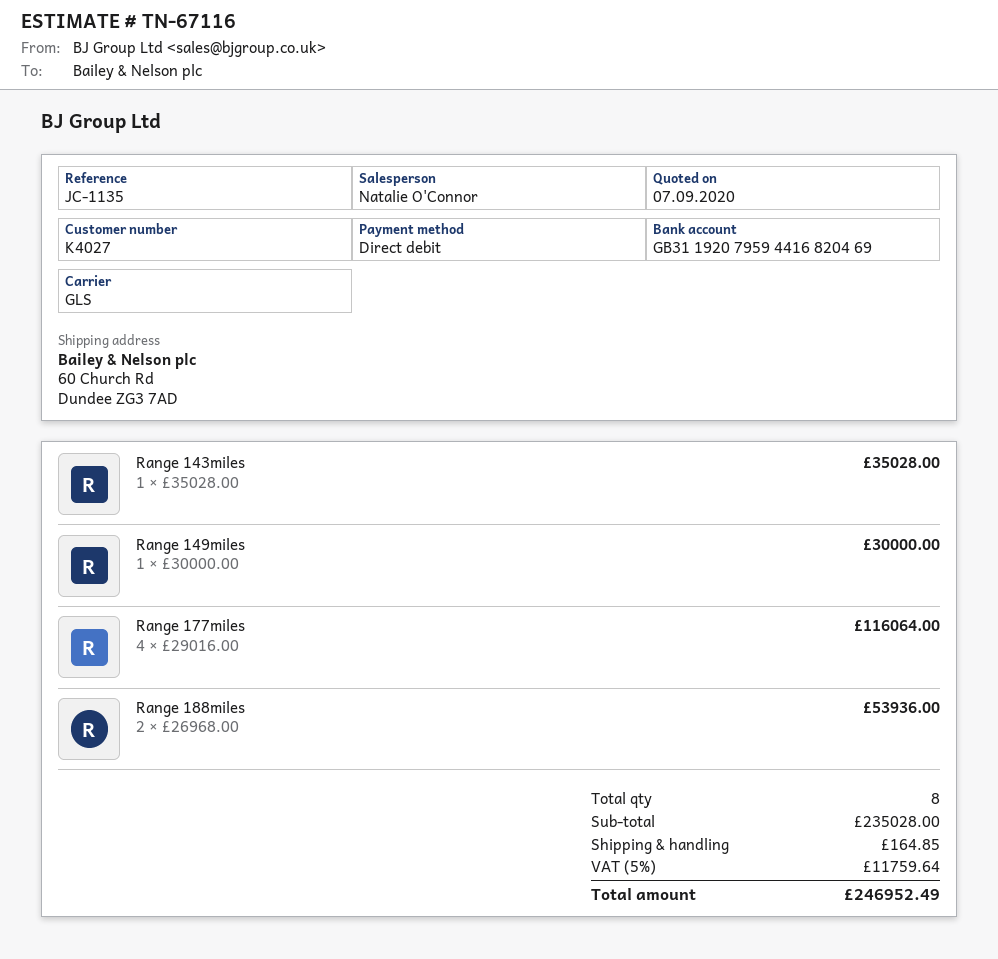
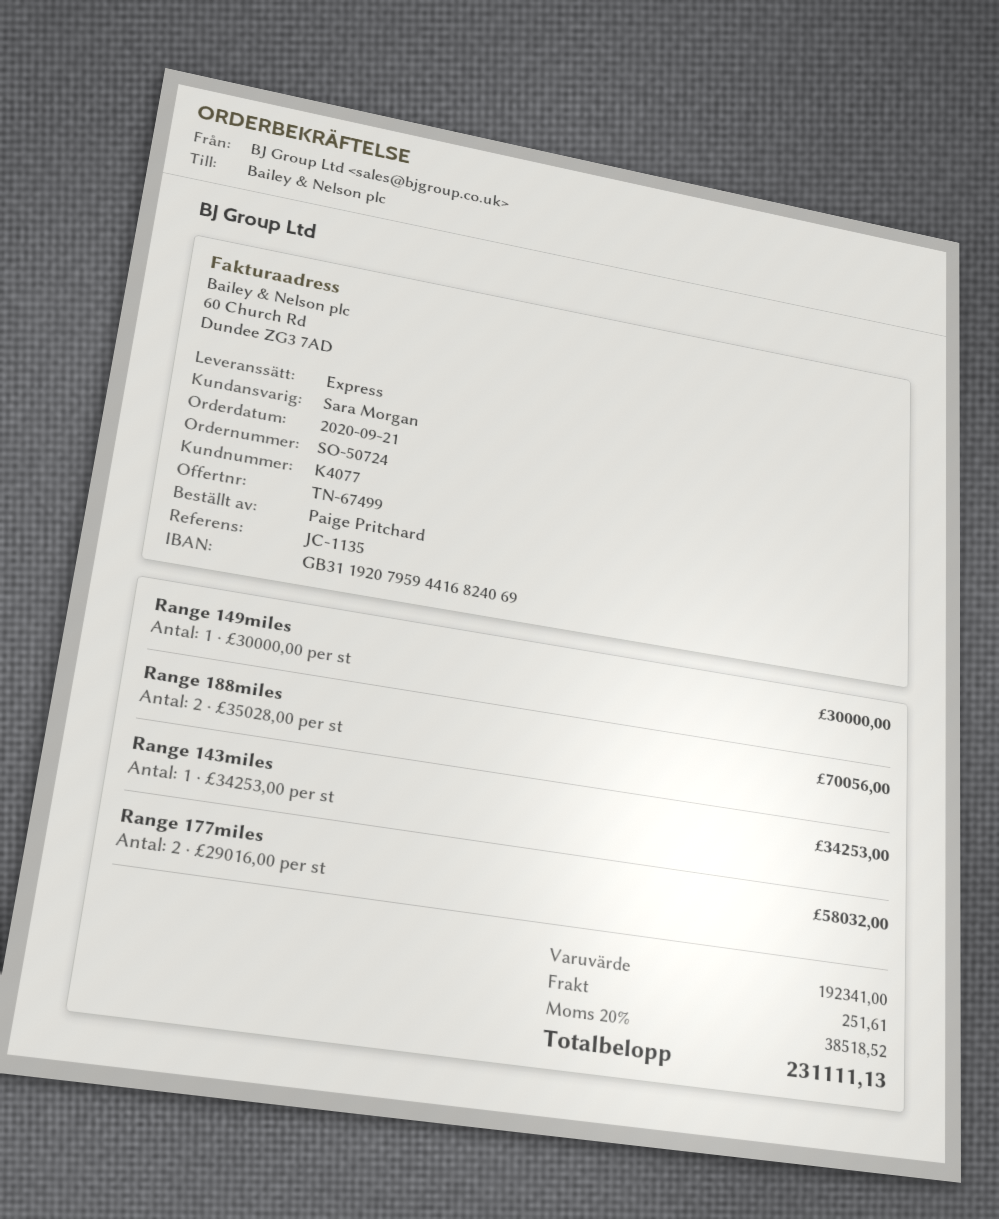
quote number: TN-67116 -> TN-67499
customer number: K4027 -> K4077
sales rep: Natalie O'Connor -> Sara Morgan
bank account: GB31192079594416820469 -> GB31192079594416824069
shipping method: GLS -> express
Range 143miles: 1 x 35028.00 = 35028.00 -> 1 x 34253.00 = 34253.00
Range 177miles: 4 x 29016.00 = 116064.00 -> 2 x 29016.00 = 58032.00
Range 188miles: 2 x 26968.00 = 53936.00 -> 2 x 35028.00 = 70056.00
subtotal: 235028.00 -> 192341.00
shipping: 164.85 -> 251.61
tax: 5% = 11759.64 -> 20% = 38518.52
total: 246952.49 -> 231111.13

